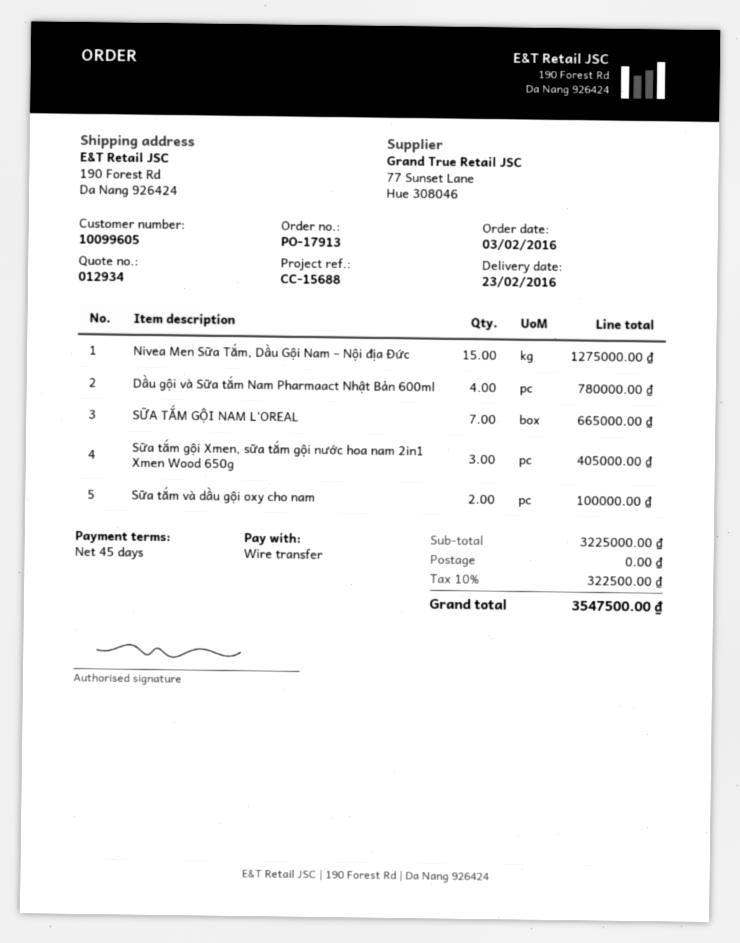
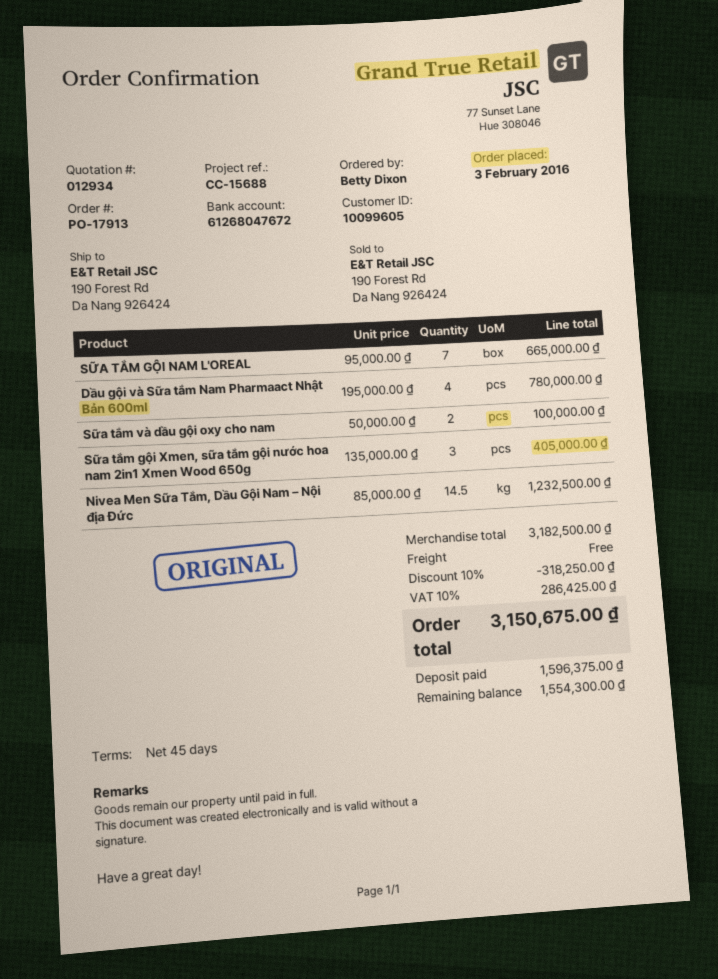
Nivea Men Sữa Tắm, Dầu Gội Nam – Nội địa Đức: 15 for 1275000.00 -> 14.5 for 1232500.00
subtotal: 3225000.00 -> 3182500.00
discount: none -> 10% = 318250.00
tax: 10% = 322500.00 -> 10% = 286425.00
total: 3547500.00 -> 3150675.00

